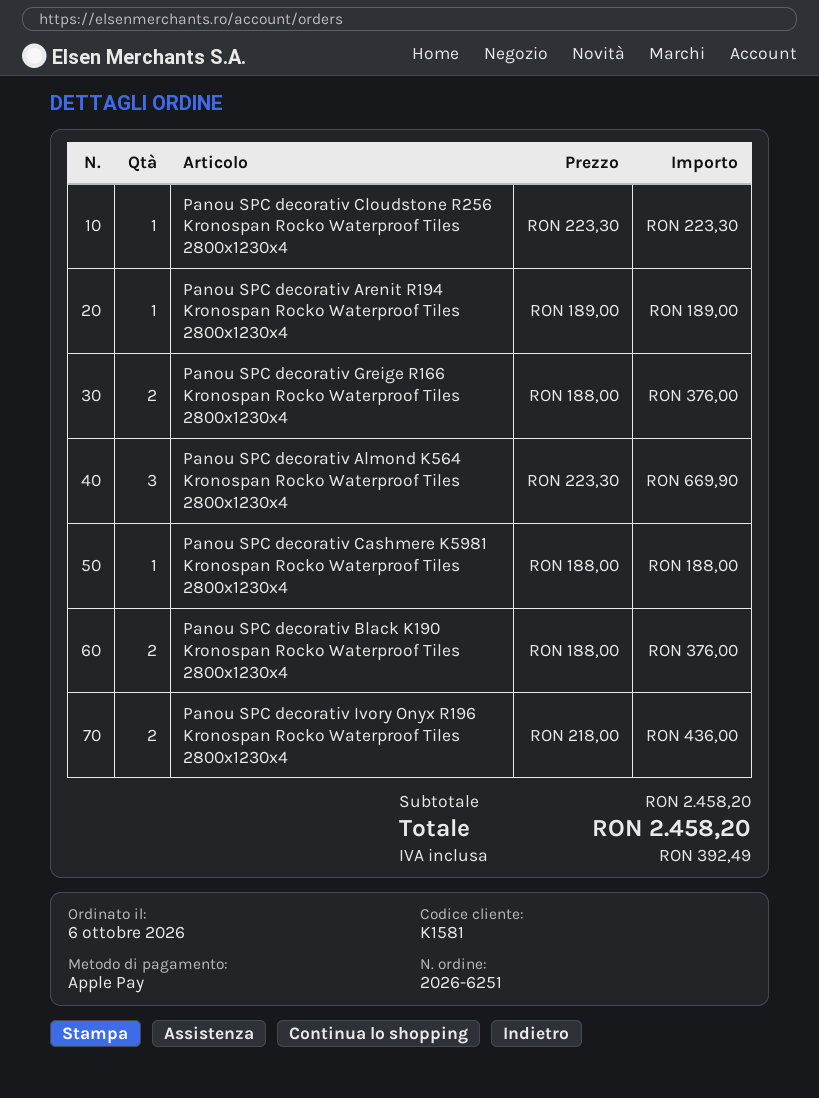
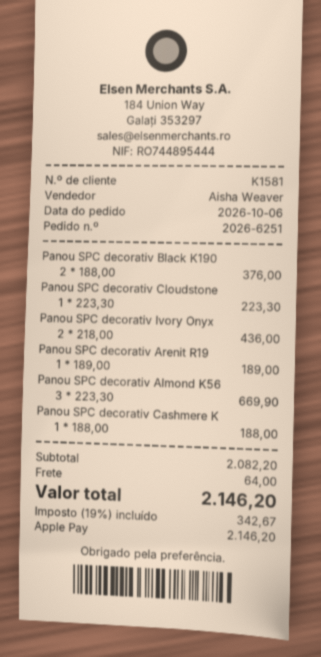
Panou SPC decorativ Greige R166 Kronospan Rocko Waterproof Tiles 2800x1230x4: 2 x 188.00 = 376.00 -> none
subtotal: 2458.20 -> 2082.20
shipping: none -> 64.00
tax: 392.49 -> 342.67
total: 2458.20 -> 2146.20

